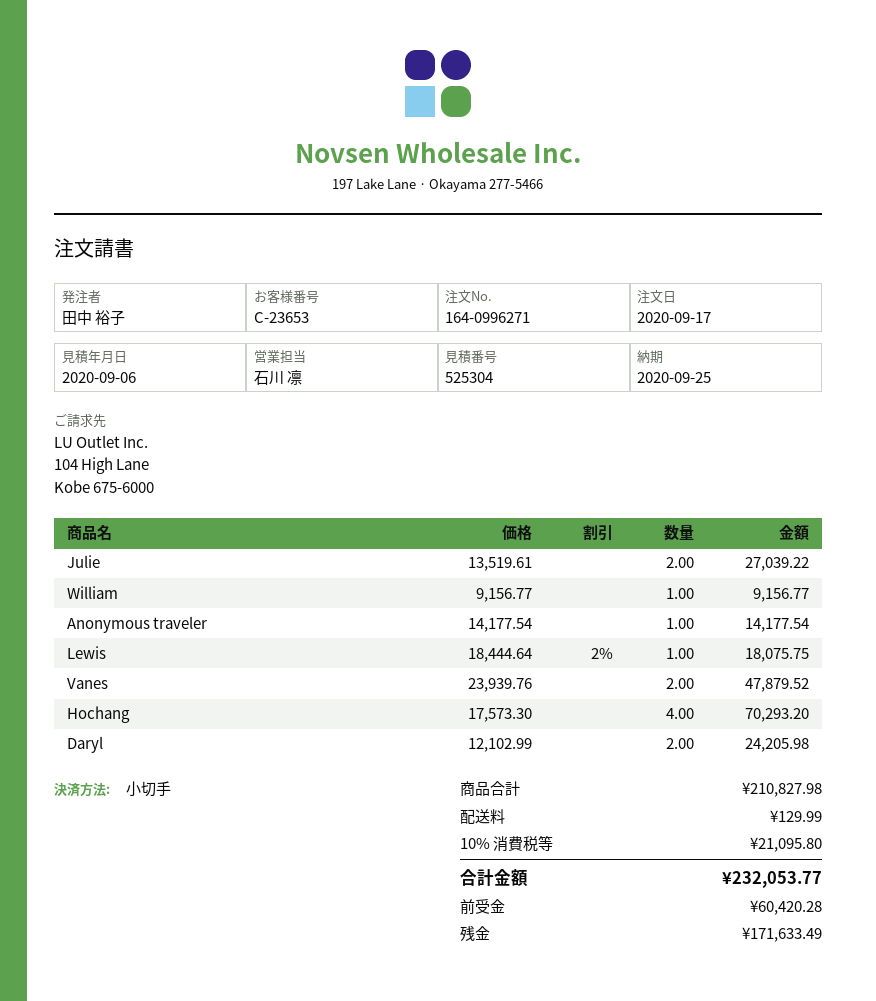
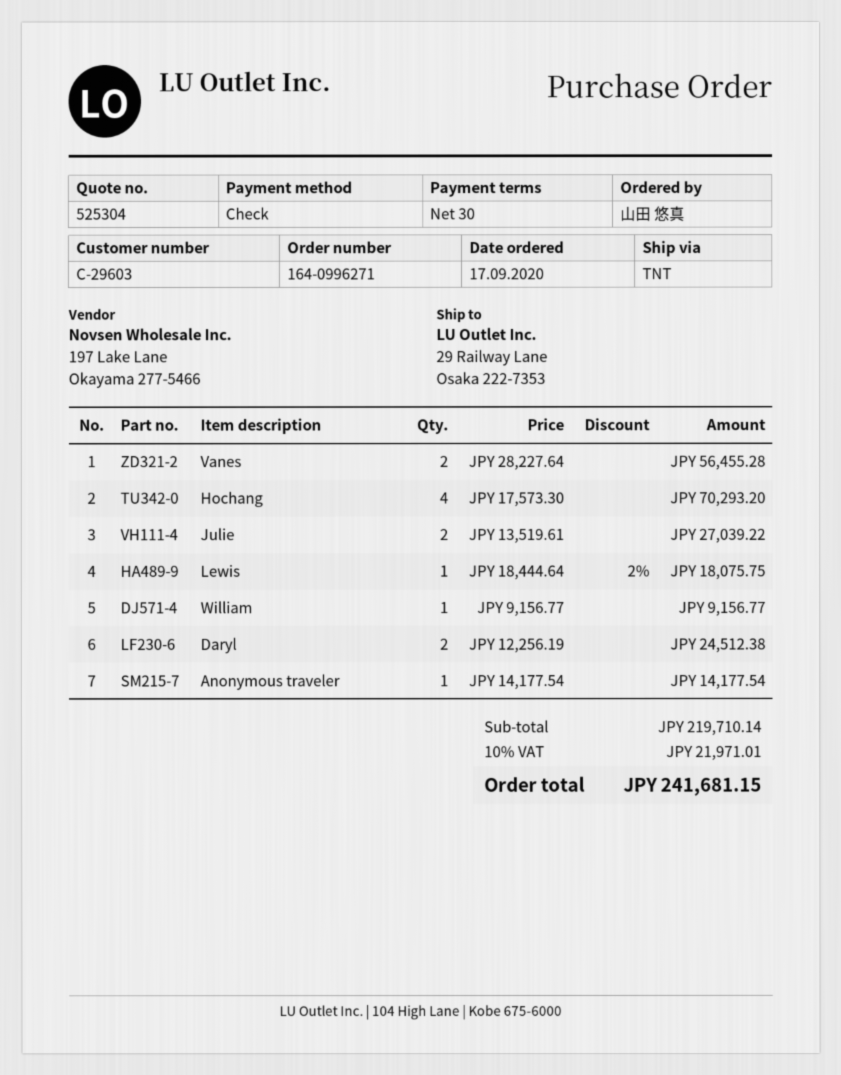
customer number: C-23653 -> C-29603
ordered by: 田中 裕子 -> 山田 悠真
Vanes: 2 x 23939.76 = 47879.52 -> 2 x 28227.64 = 56455.28
Daryl: 2 x 12102.99 = 24205.98 -> 2 x 12256.19 = 24512.38
subtotal: 210827.98 -> 219710.14
shipping: 129.99 -> none
tax: 10% = 21095.80 -> 10% = 21971.01
total: 232053.77 -> 241681.15

